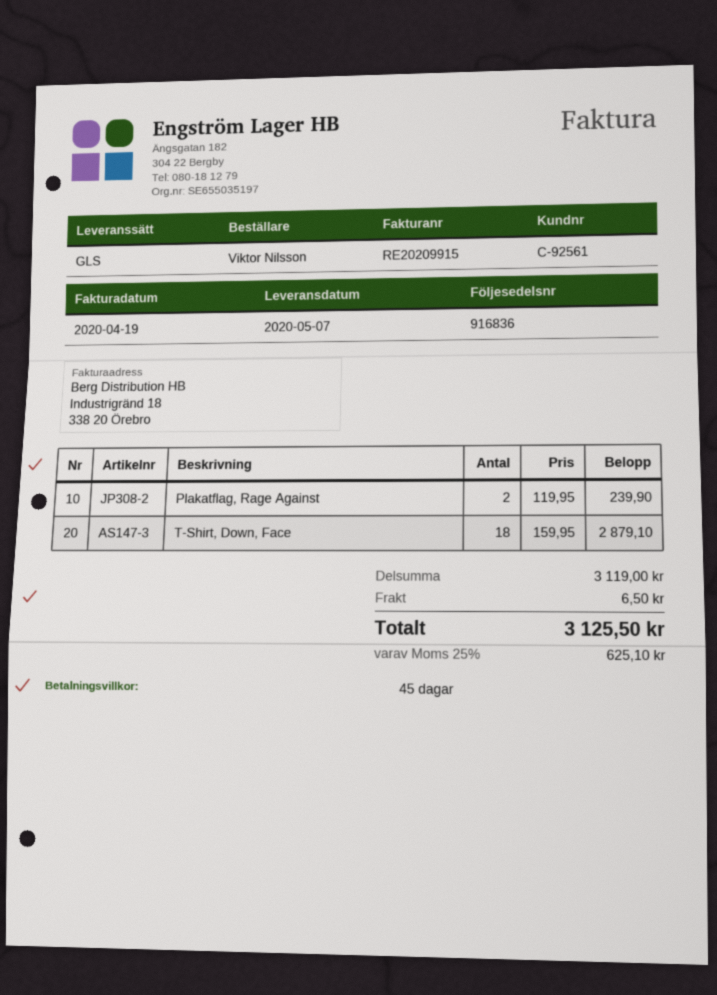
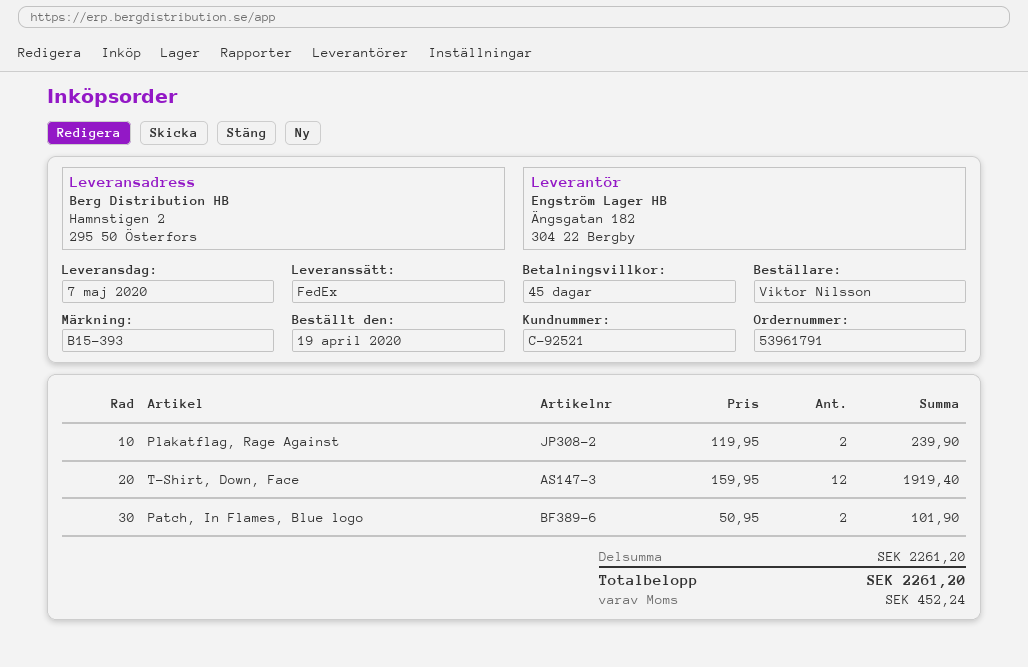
customer number: C-92561 -> C-92521
shipping method: GLS -> FedEx
T-Shirt, Down, Face: 18 x 159.95 = 2879.10 -> 12 x 159.95 = 1919.40
Patch, In Flames, Blue logo: none -> 2 x 50.95 = 101.90
subtotal: 3119.00 -> 2261.20
shipping: 6.50 -> none
tax: 625.10 -> 452.24
total: 3125.50 -> 2261.20

